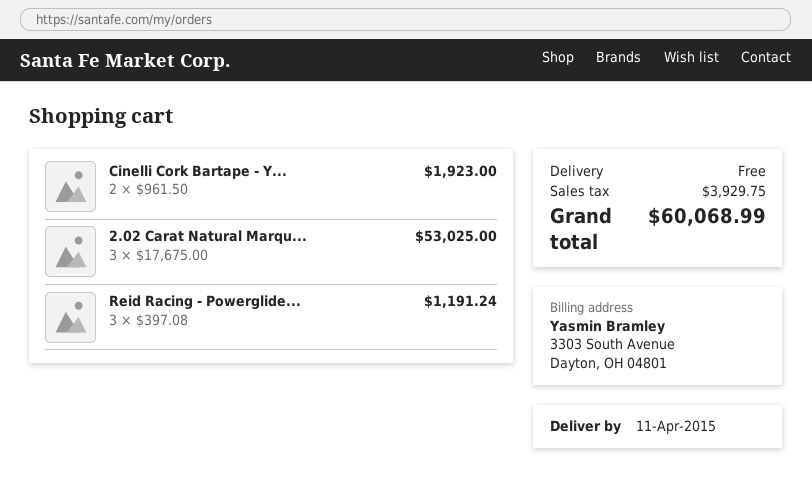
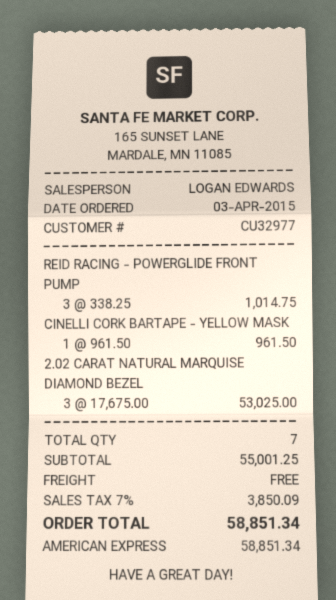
Cinelli Cork Bartape - Y...: 2 x 961.50 = 1923.00 -> 1 x 961.50 = 961.50
Reid Racing - Powerglide...: 3 x 397.08 = 1191.24 -> 3 x 338.25 = 1014.75
tax: 3929.75 -> 3850.09
total: 60068.99 -> 58851.34

